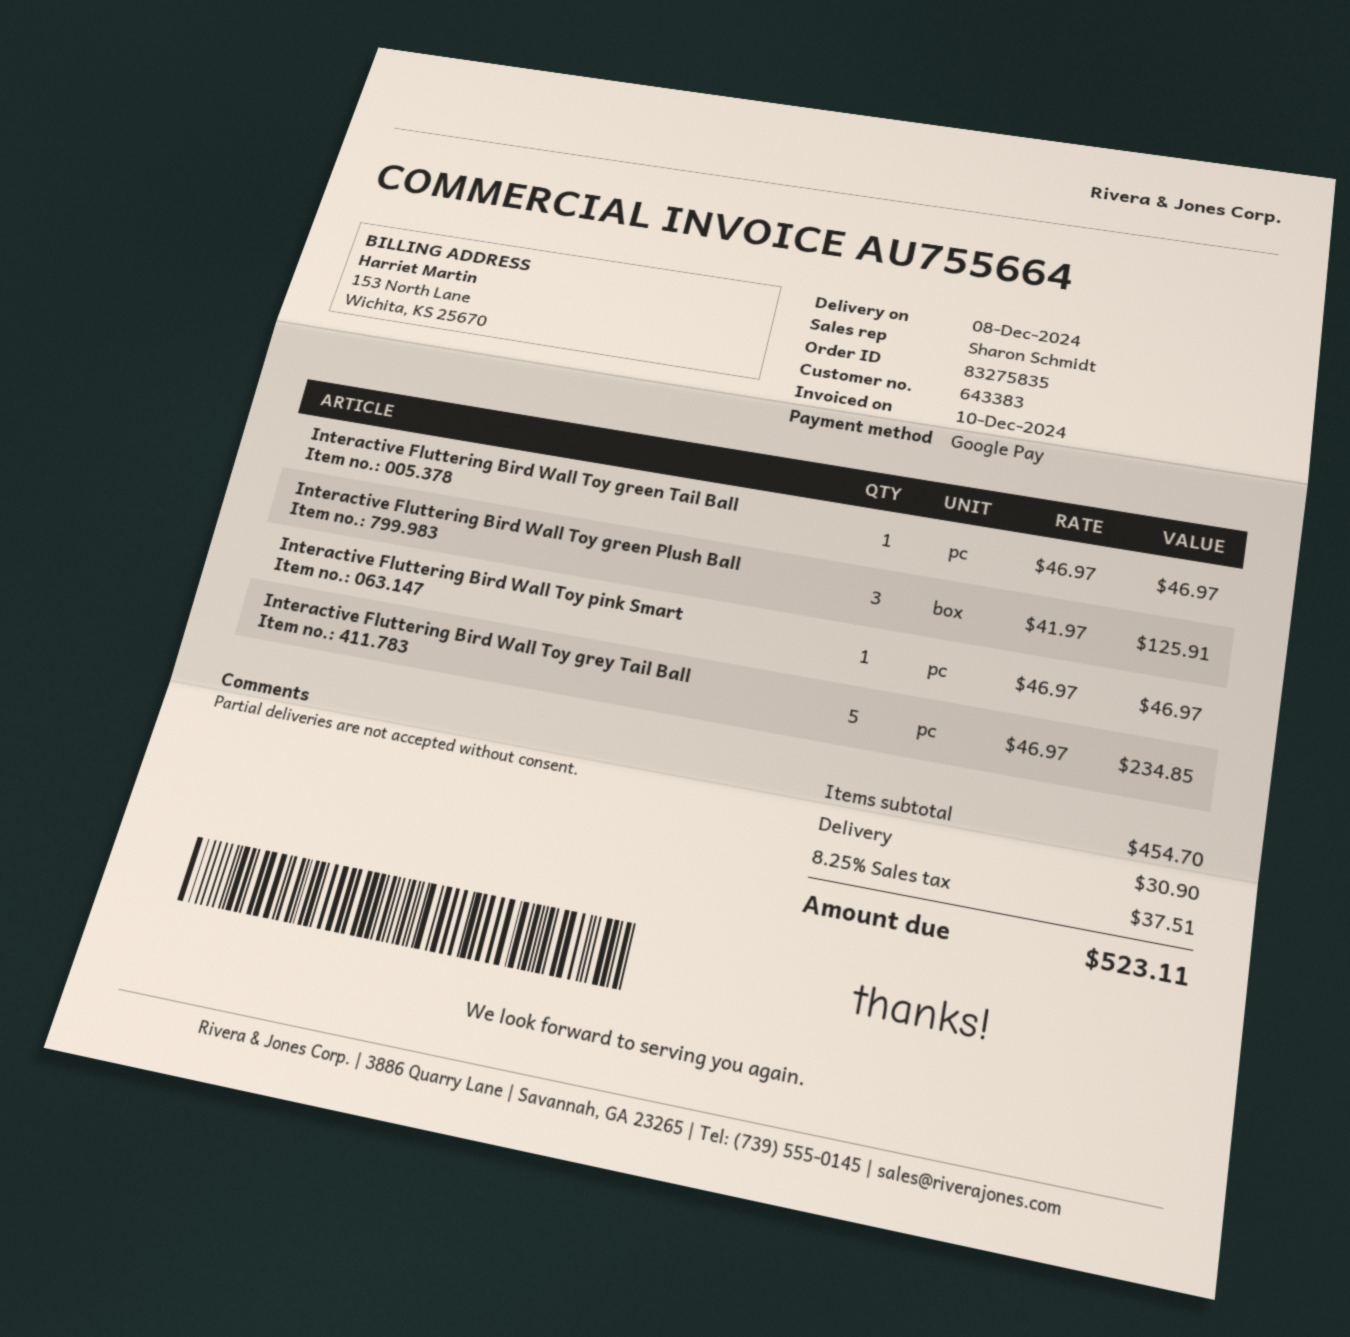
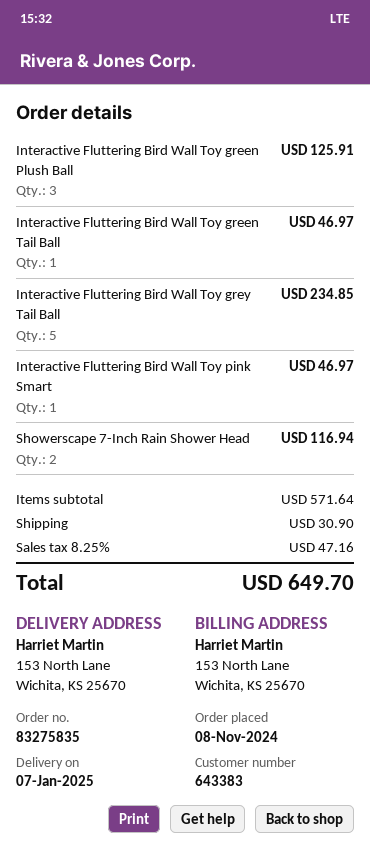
delivery date: 2024-12-08 -> 2025-01-07
Showerscape 7-Inch Rain Shower Head: none -> 2 for 116.94
subtotal: 454.70 -> 571.64
tax: 8.25% = 37.51 -> 8.25% = 47.16
total: 523.11 -> 649.70

